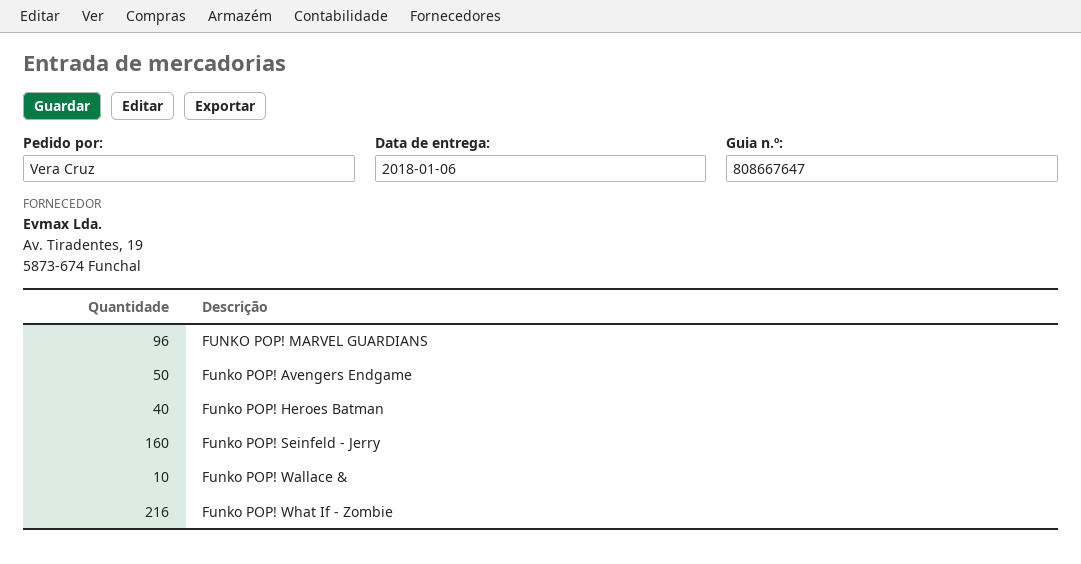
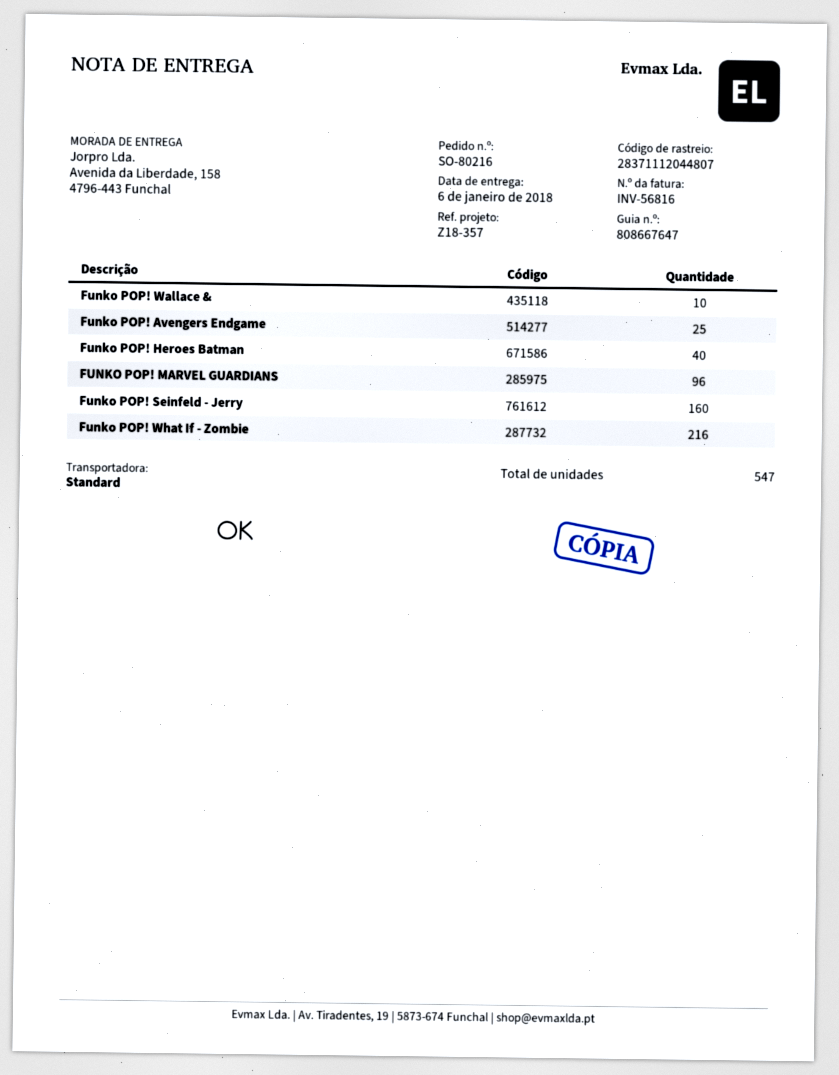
Funko POP! Avengers Endgame: 50 -> 25

